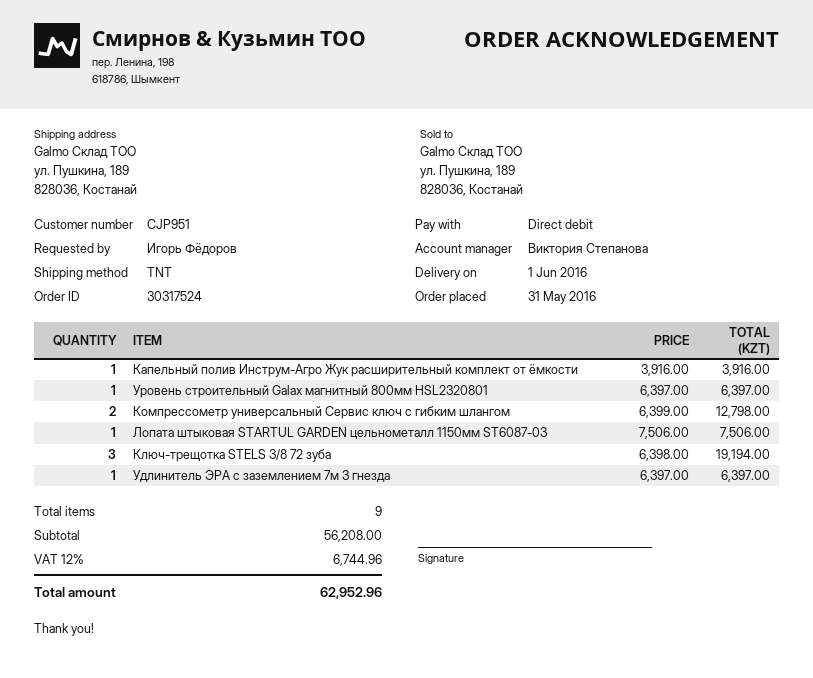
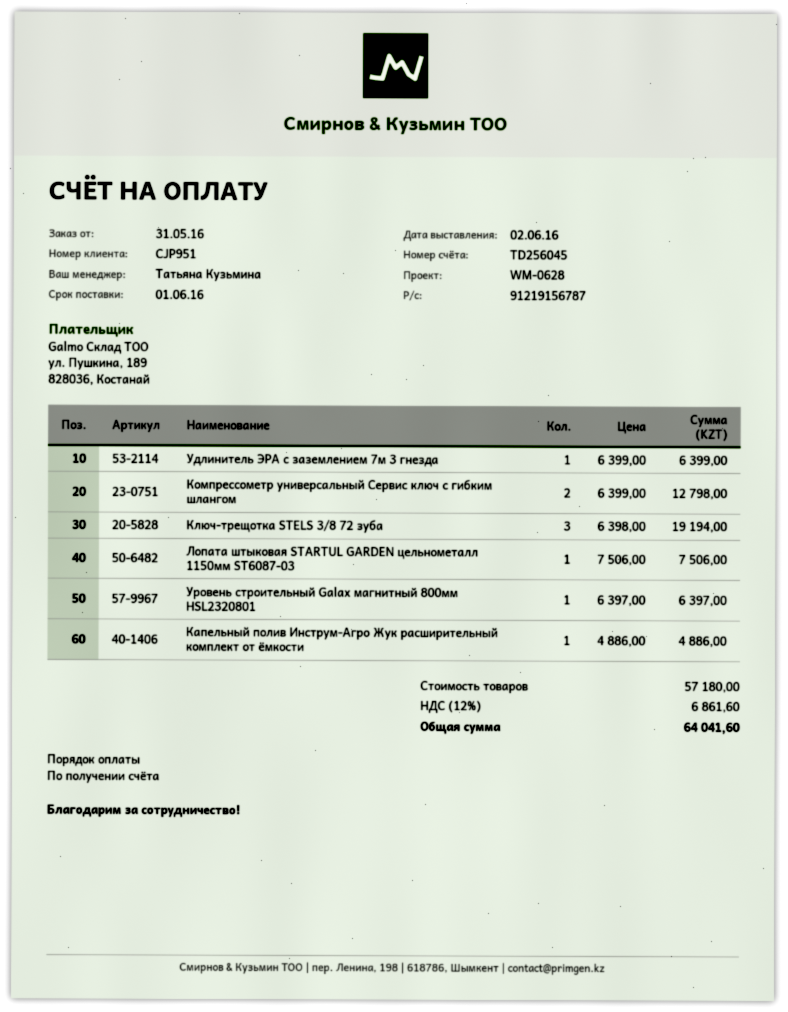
sales rep: Виктория Степанова -> Татьяна Кузьмина
Капельный полив Инструм-Агро Жук расширительный комплект от ёмкости: 1 x 3916.00 = 3916.00 -> 1 x 4886.00 = 4886.00
Удлинитель ЭРА с заземлением 7м 3 гнезда: 1 x 6397.00 = 6397.00 -> 1 x 6399.00 = 6399.00
subtotal: 56208.00 -> 57180.00
tax: 12% = 6744.96 -> 12% = 6861.60
total: 62952.96 -> 64041.60

